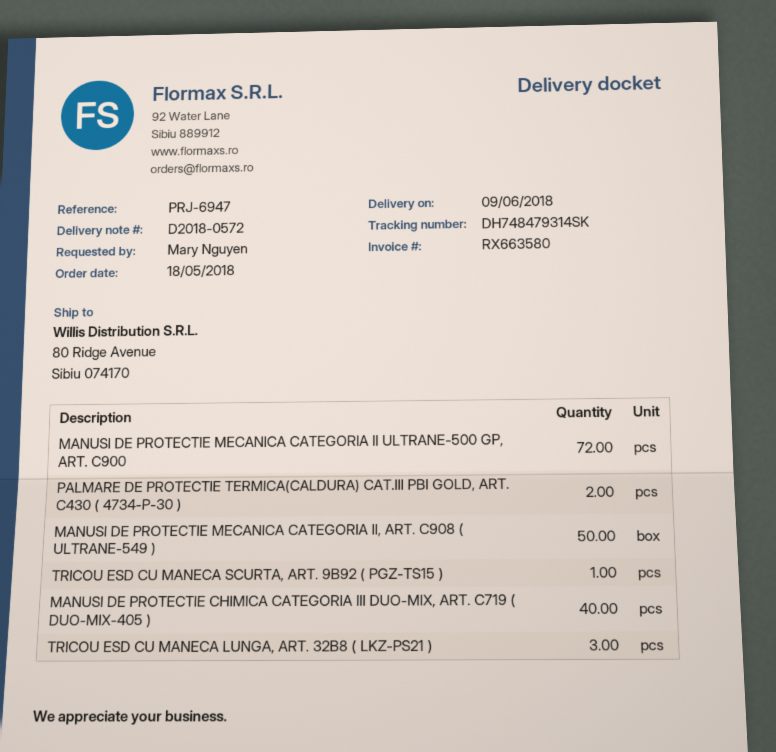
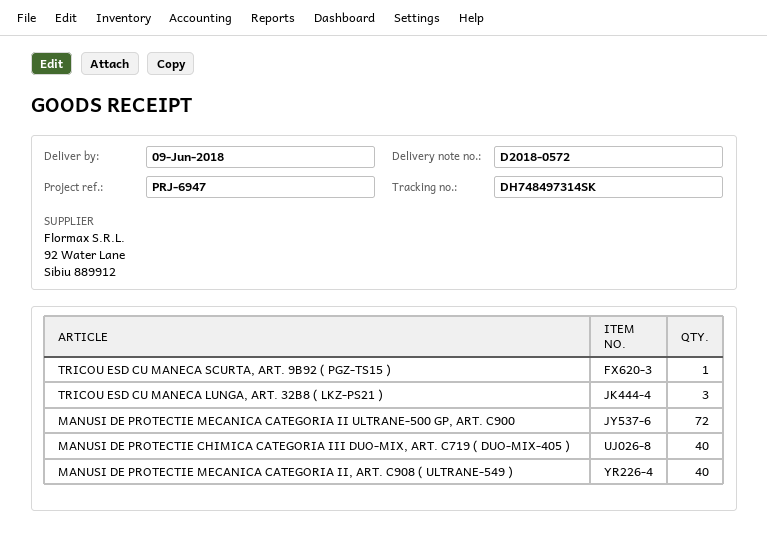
tracking number: DH748479314SK -> DH748497314SK
PALMARE DE PROTECTIE TERMICA(CALDURA) CAT.III PBI GOLD, ART. C430 ( 4734-P-30 ): 2 -> none
MANUSI DE PROTECTIE MECANICA CATEGORIA II, ART. C908 ( ULTRANE-549 ): 50 -> 40

